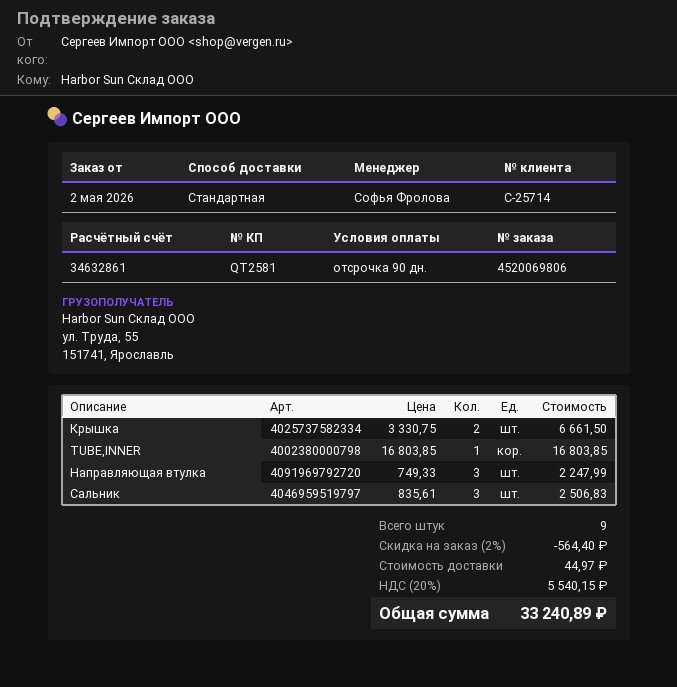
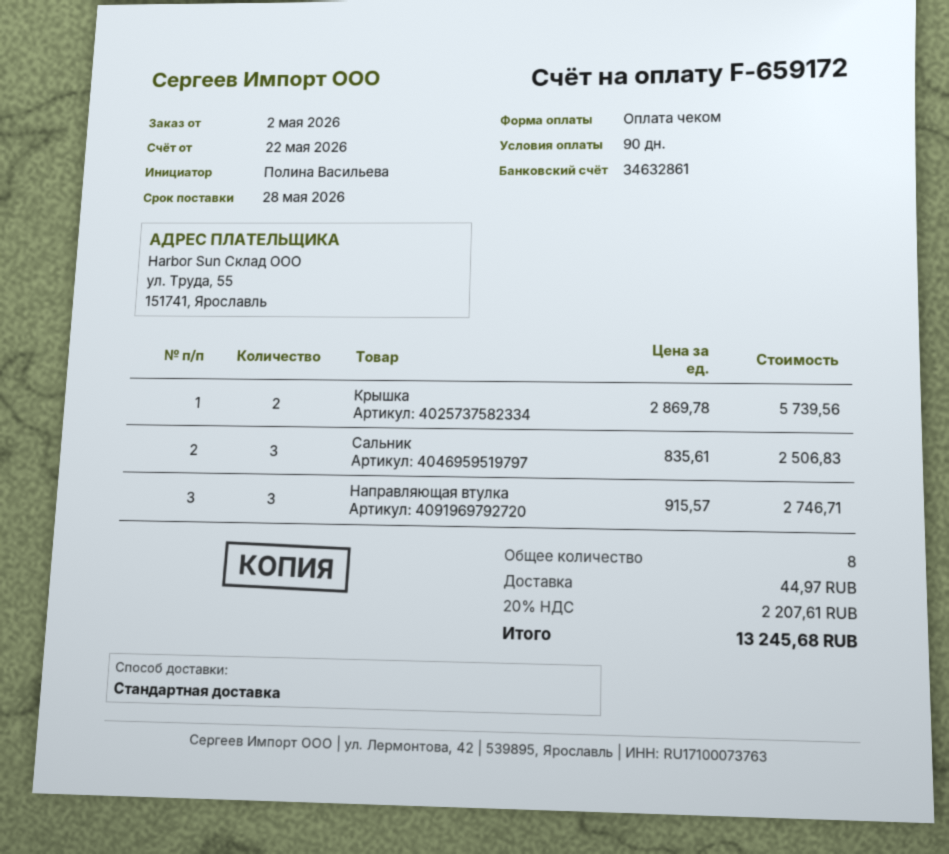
Крышка: 2 x 3330.75 = 6661.50 -> 2 x 2869.78 = 5739.56
TUBE,INNER: 1 x 16803.85 = 16803.85 -> none
Направляющая втулка: 3 x 749.33 = 2247.99 -> 3 x 915.57 = 2746.71
total quantity: 9 -> 8
discount: 2% = 564.40 -> none
tax: 20% = 5540.15 -> 20% = 2207.61
total: 33240.89 -> 13245.68

